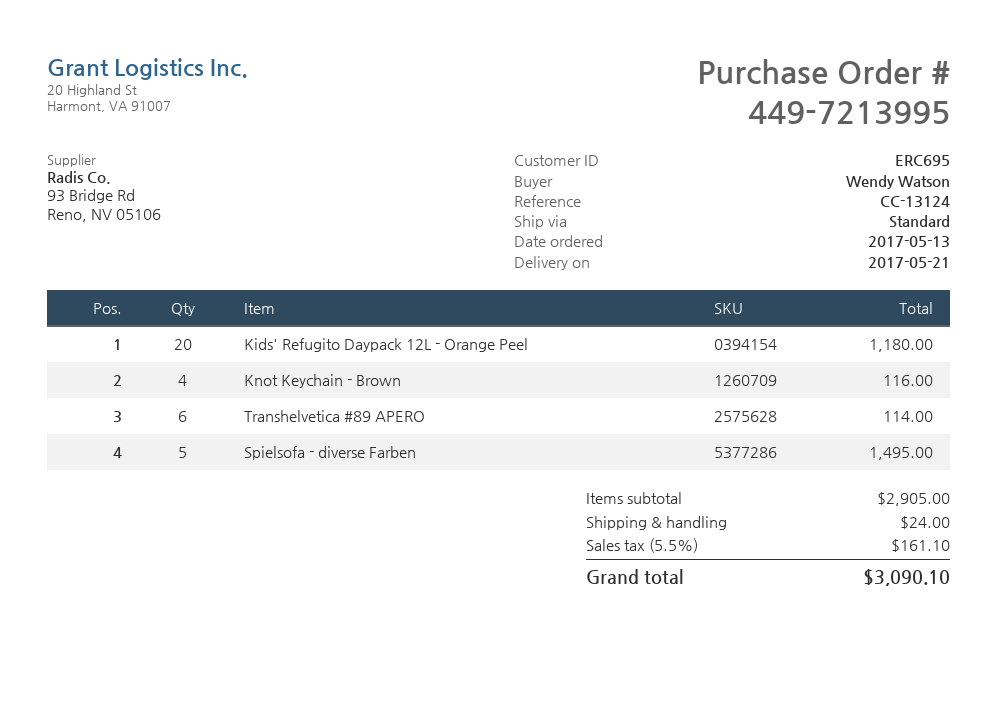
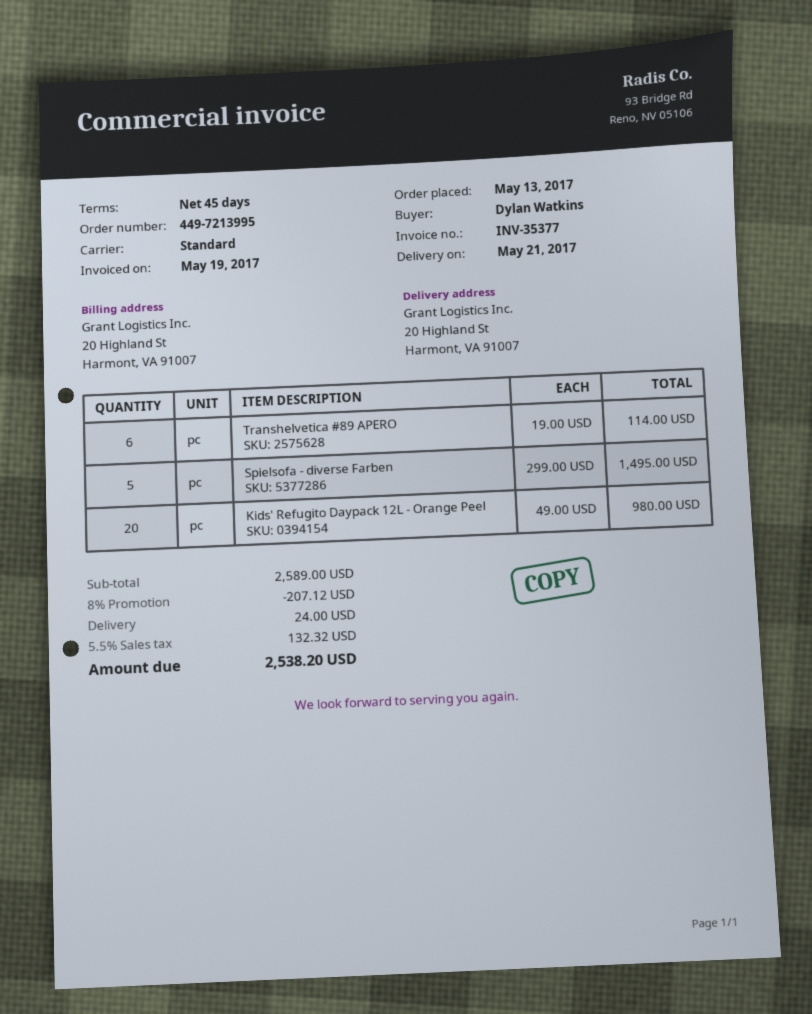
ordered by: Wendy Watson -> Dylan Watkins
Kids' Refugito Daypack 12L - Orange Peel: 20 for 1180.00 -> 20 for 980.00
Knot Keychain - Brown: 4 for 116.00 -> none
subtotal: 2905.00 -> 2589.00
discount: none -> 8% = 207.12
tax: 5.5% = 161.10 -> 5.5% = 132.32
total: 3090.10 -> 2538.20

